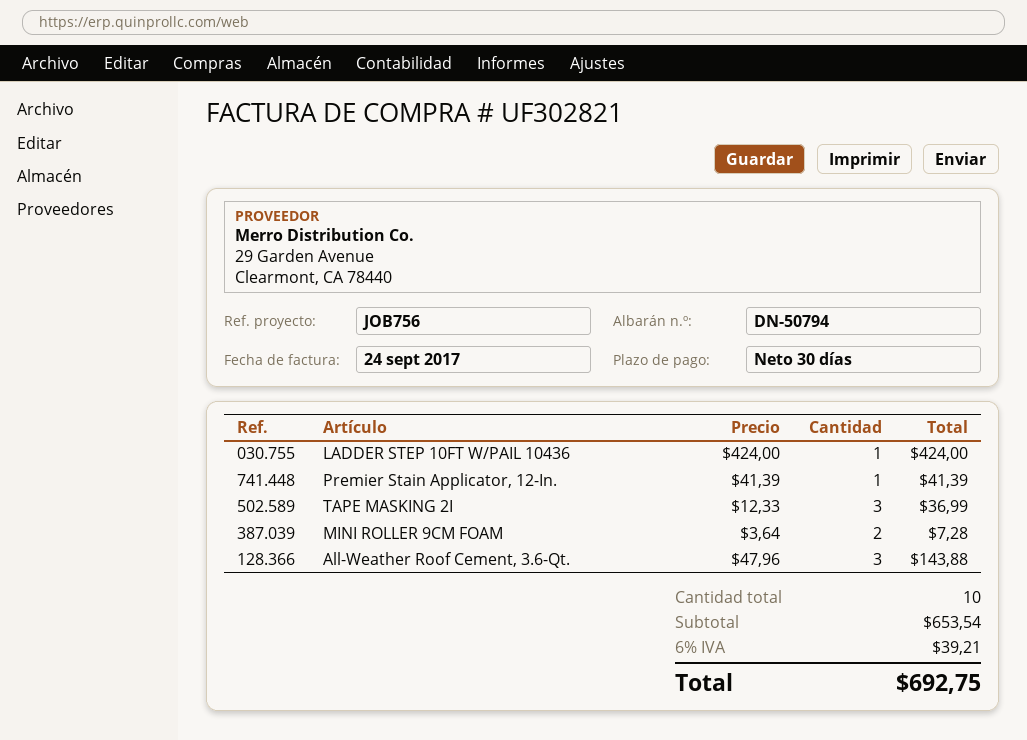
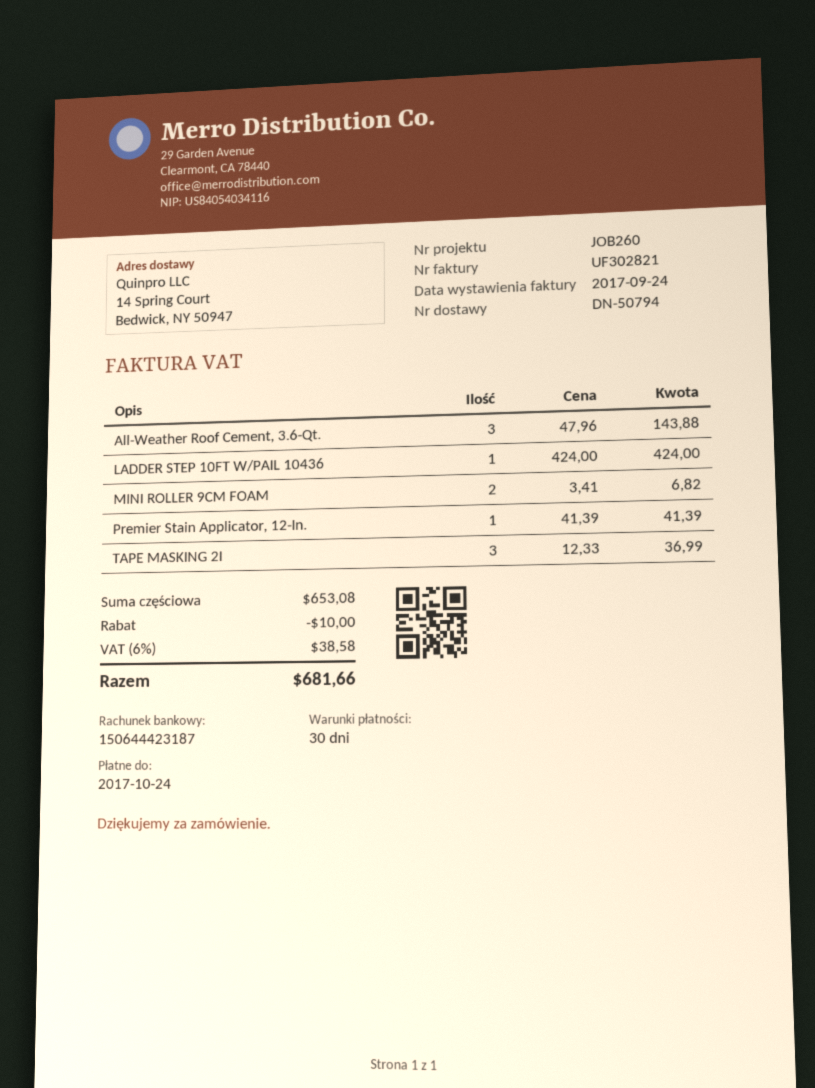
reference: JOB756 -> JOB260
MINI ROLLER 9CM FOAM: 2 x 3.64 = 7.28 -> 2 x 3.41 = 6.82
subtotal: 653.54 -> 653.08
discount: none -> 10.00
tax: 6% = 39.21 -> 6% = 38.58
total: 692.75 -> 681.66

